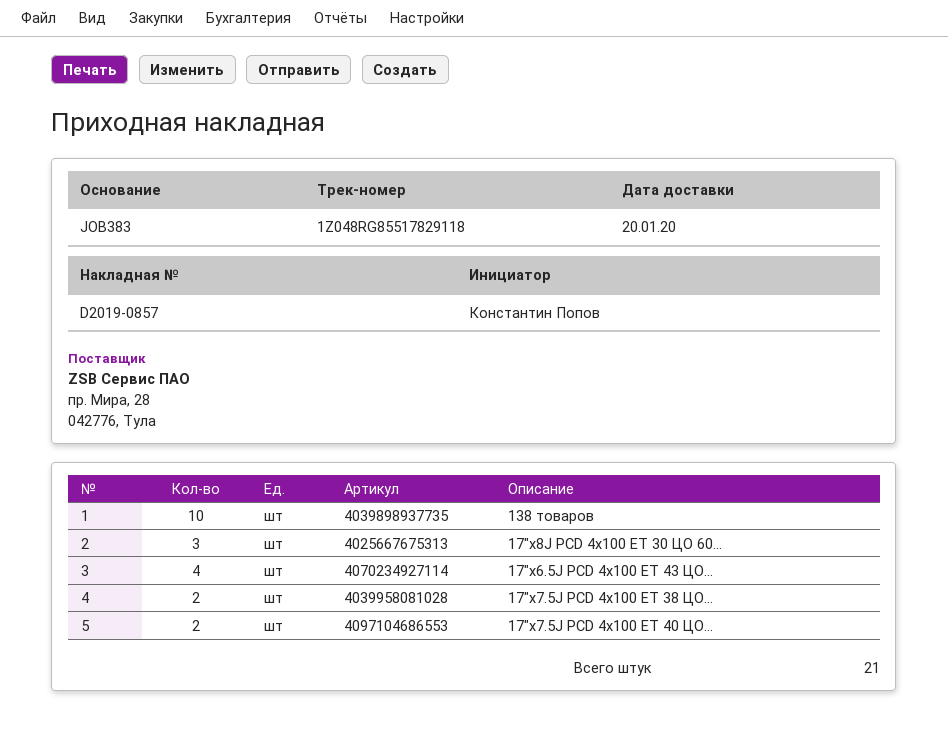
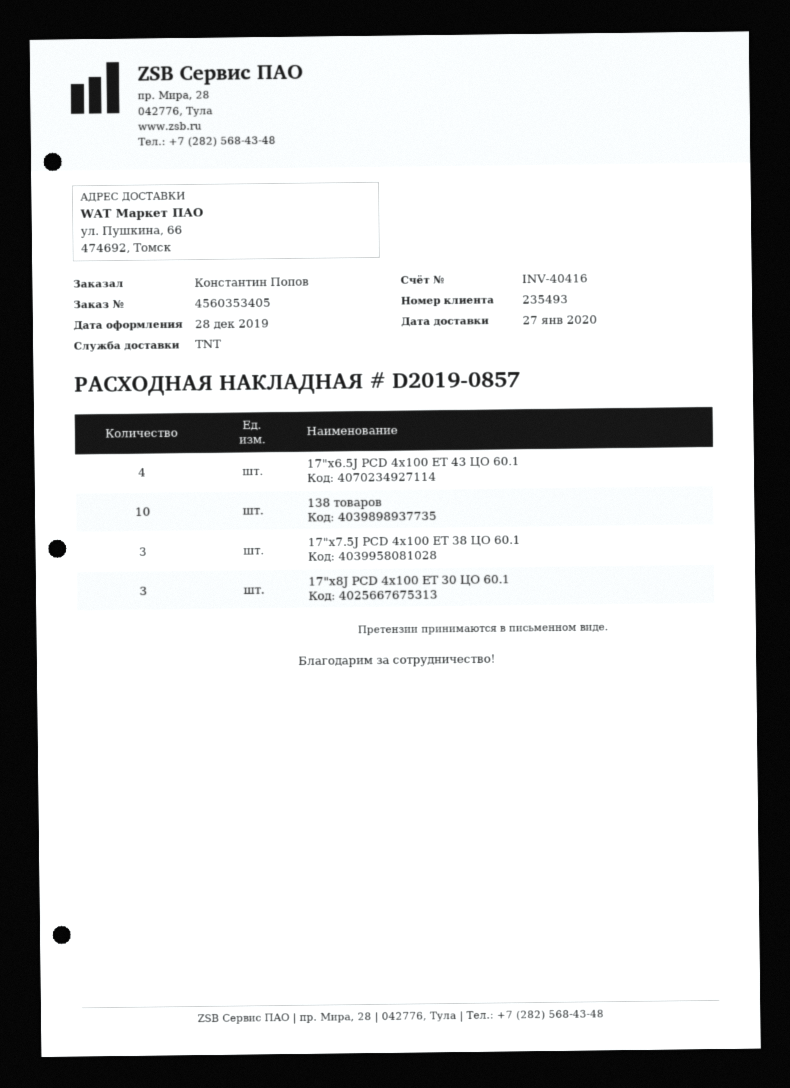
delivery date: 2020-01-20 -> 2020-01-27
17"x7.5J PCD 4x100 ЕТ 38 ЦО...: 2 -> 3
17"x7.5J PCD 4x100 ЕТ 40 ЦО...: 2 -> none

